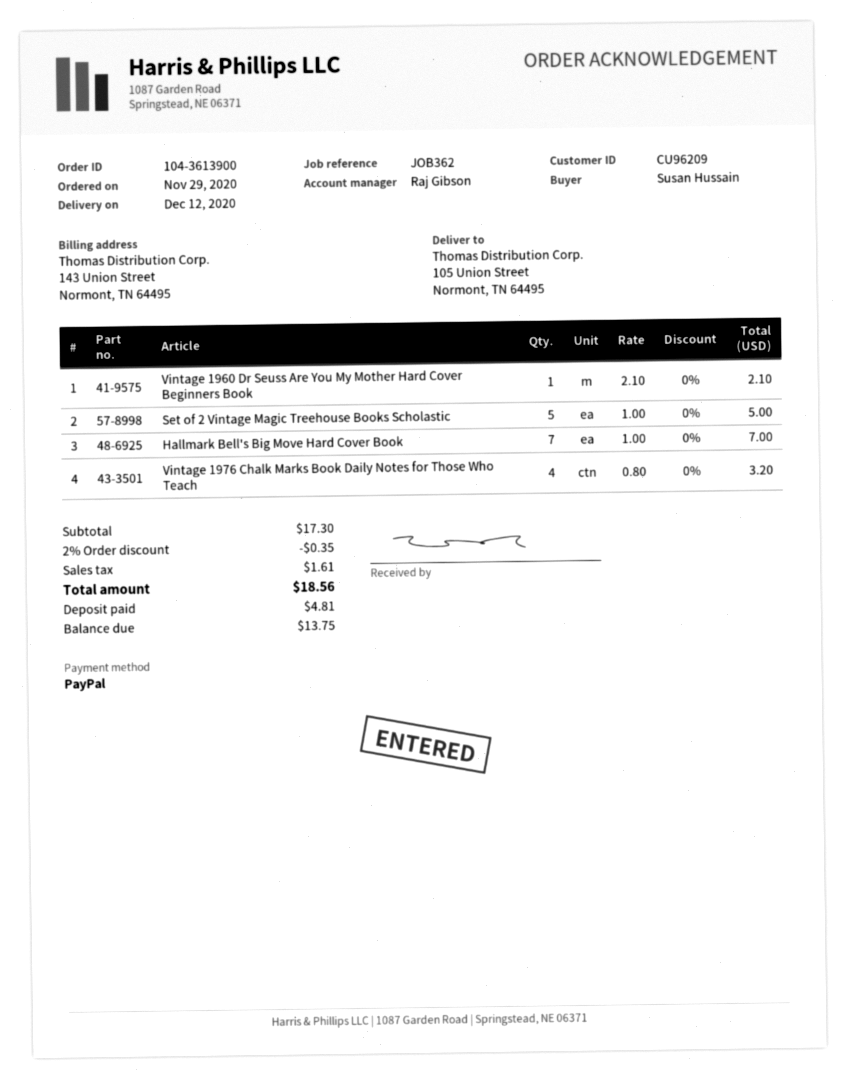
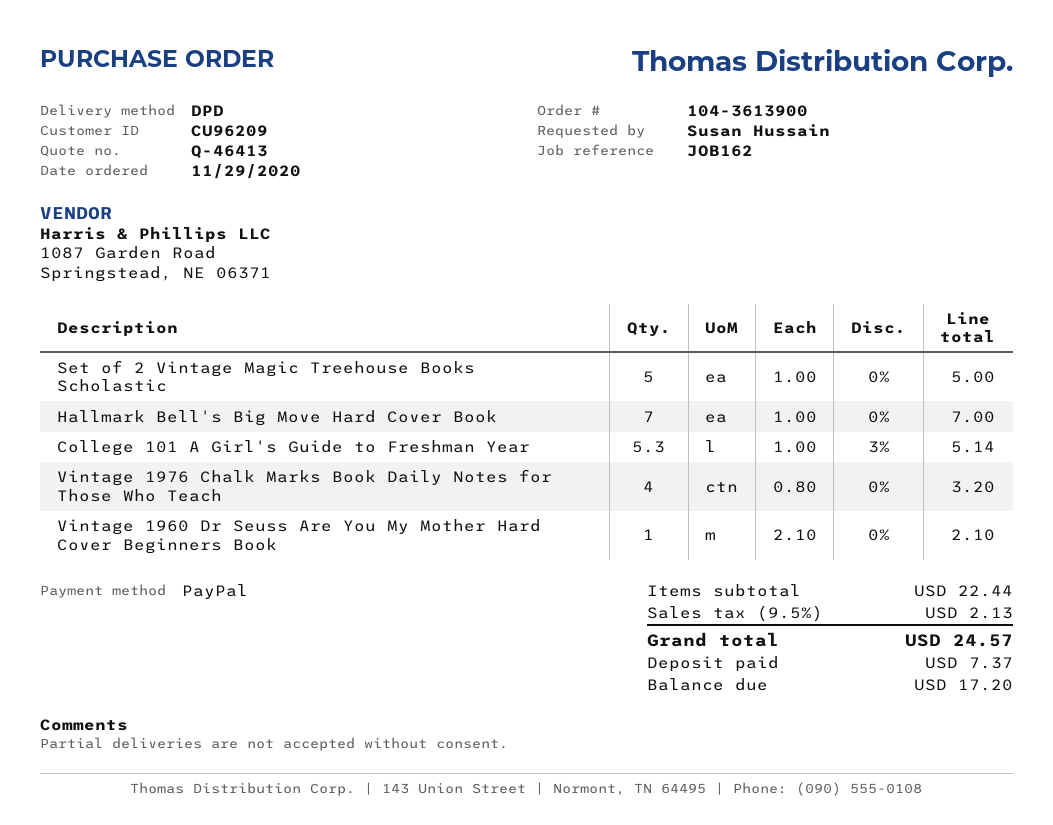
reference: JOB362 -> JOB162
College 101 A Girl's Guide to Freshman Year: none -> 5.3 x 1.00 - 3% = 5.14
subtotal: 17.30 -> 22.44
discount: 2% = 0.35 -> none
tax: 1.61 -> 2.13
total: 18.56 -> 24.57
deposit: 4.81 -> 7.37
balance: 13.75 -> 17.20

